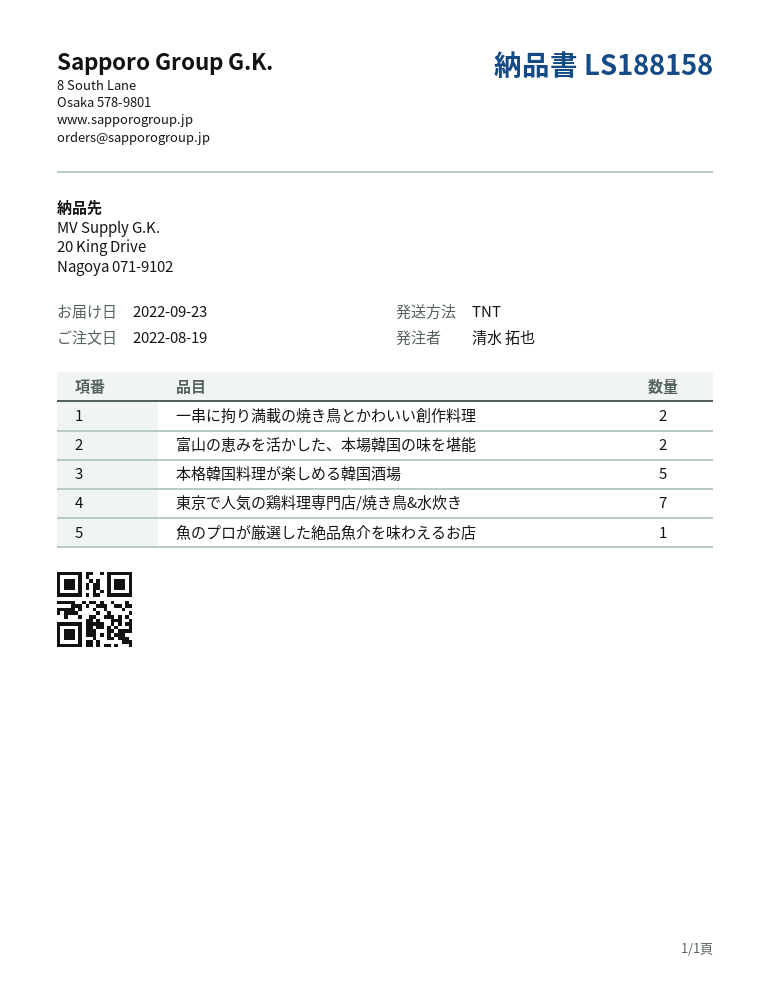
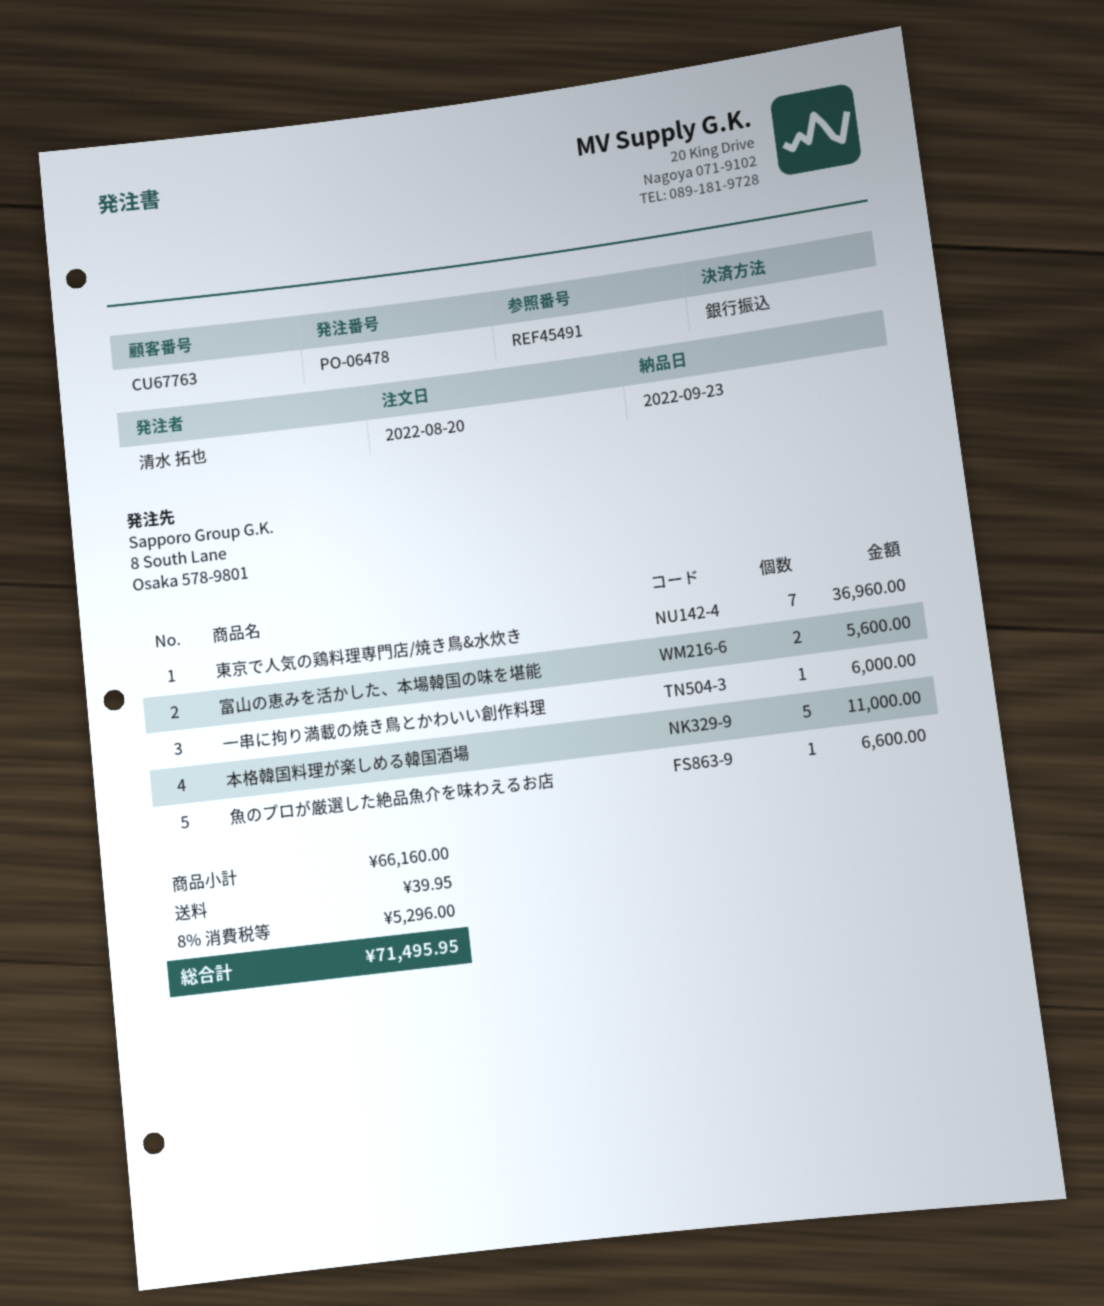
order date: 2022-08-19 -> 2022-08-20
一串に拘り満載の焼き鳥とかわいい創作料理: 2 -> 1

